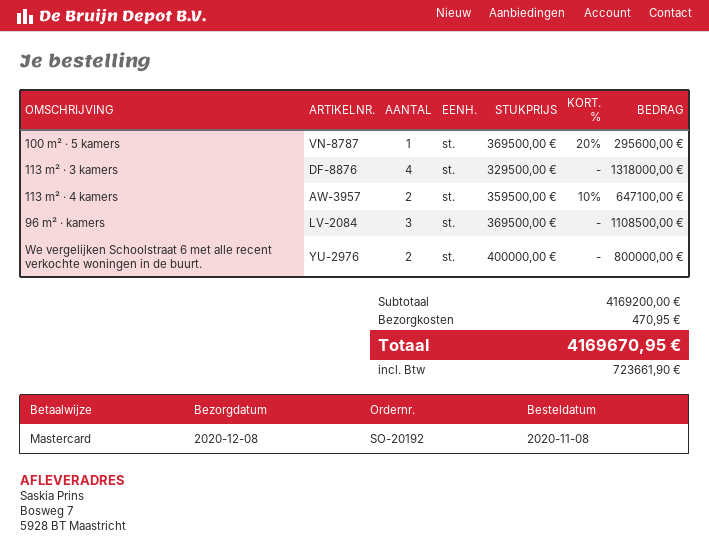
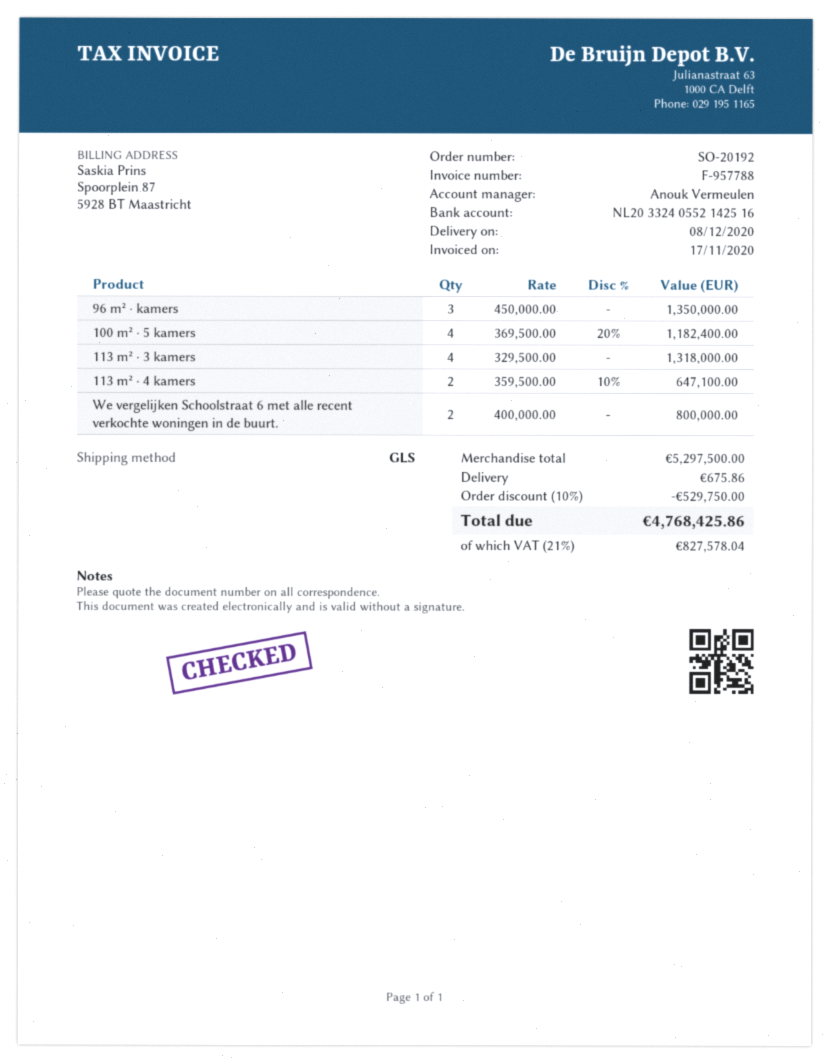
100 m² · 5 kamers: 1 x 369500.00 - 20% = 295600.00 -> 4 x 369500.00 - 20% = 1182400.00
96 m² · kamers: 3 x 369500.00 = 1108500.00 -> 3 x 450000.00 = 1350000.00
subtotal: 4169200.00 -> 5297500.00
discount: none -> 10% = 529750.00
shipping: 470.95 -> 675.86
tax: 723661.90 -> 827578.04
total: 4169670.95 -> 4768425.86

